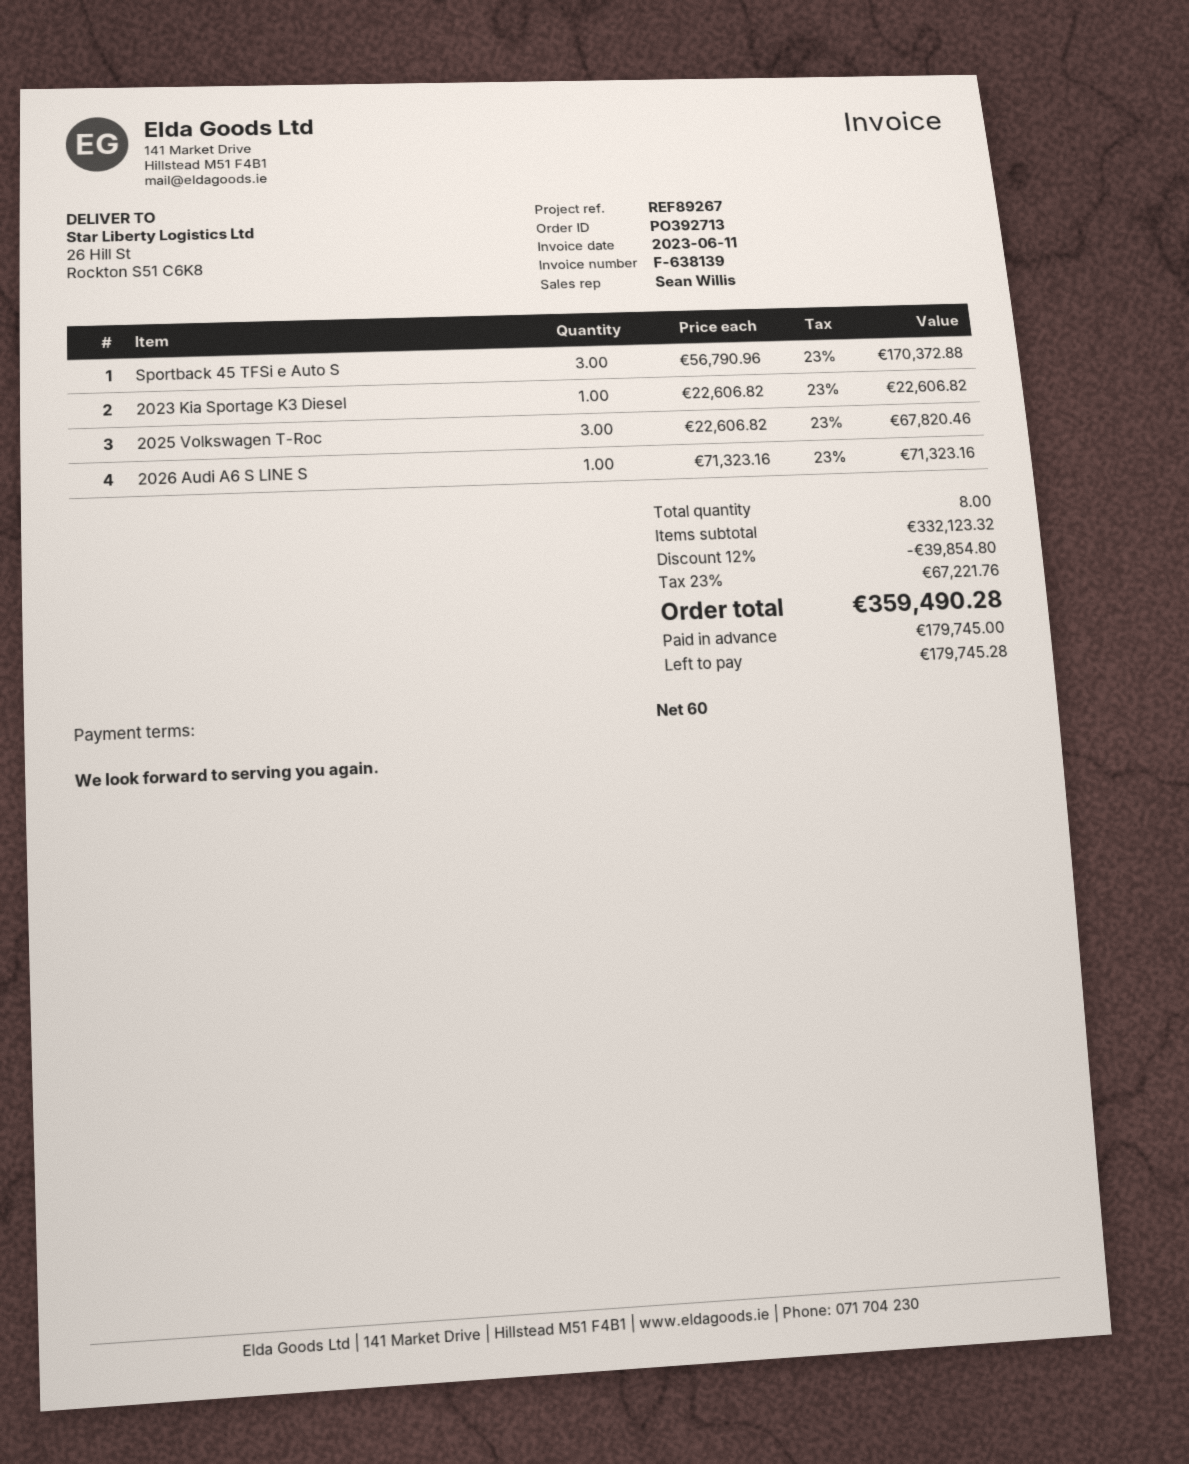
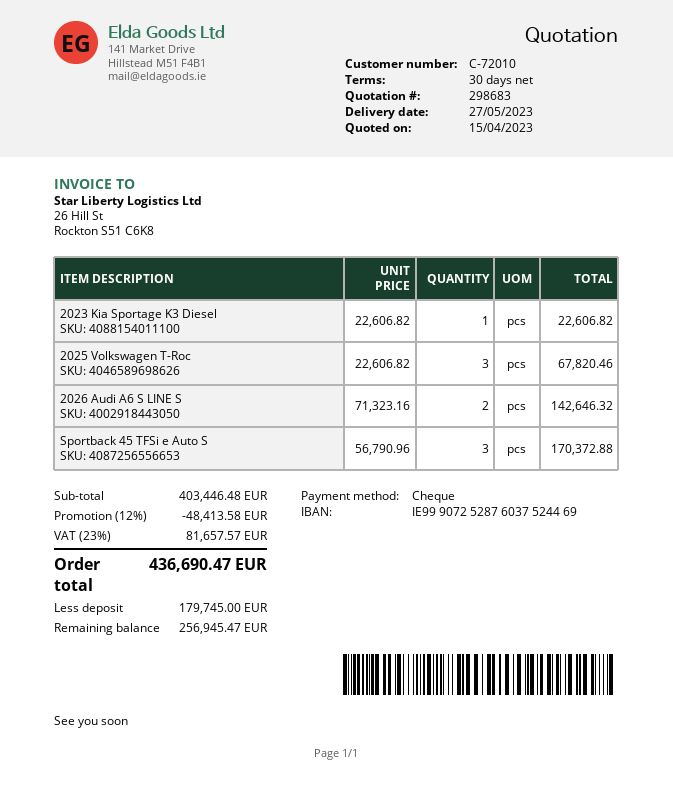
payment terms: 60 days -> 30 days
2026 Audi A6 S LINE S: 1 x 71323.16 = 71323.16 -> 2 x 71323.16 = 142646.32
subtotal: 332123.32 -> 403446.48
discount: 12% = 39854.80 -> 12% = 48413.58
tax: 23% = 67221.76 -> 23% = 81657.57
total: 359490.28 -> 436690.47
balance: 179745.28 -> 256945.47

